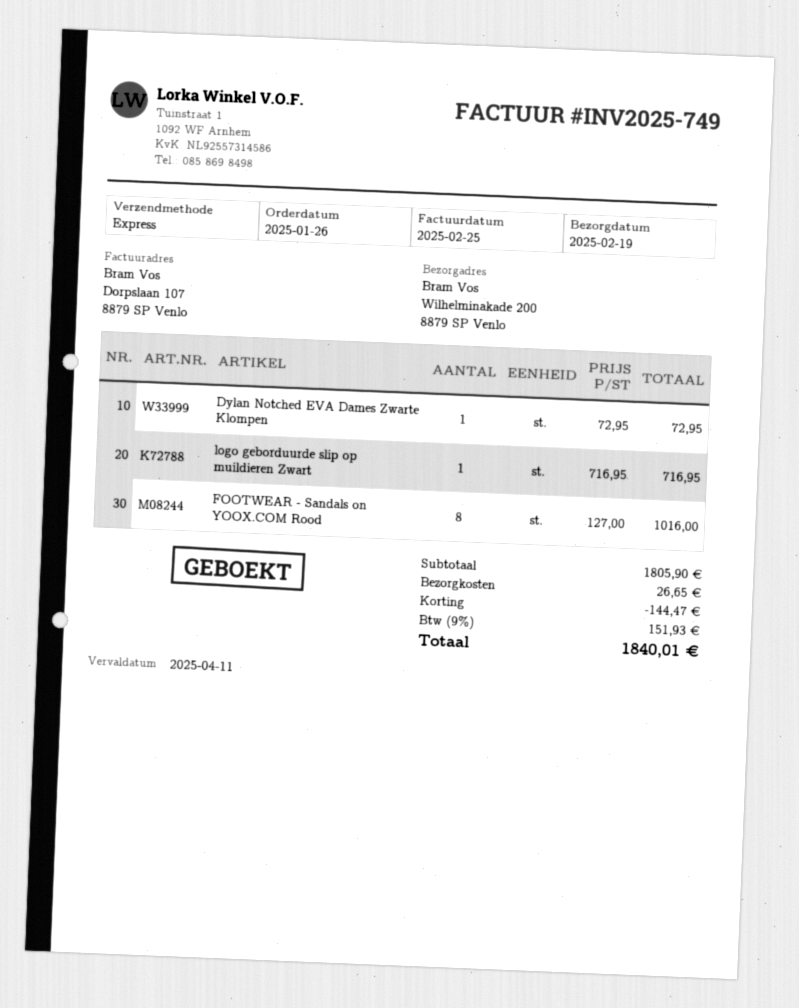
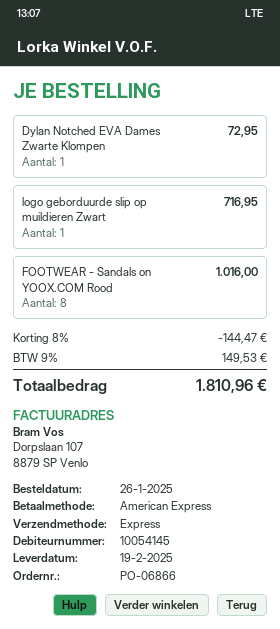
shipping: 26.65 -> none
tax: 9% = 151.93 -> 9% = 149.53
total: 1840.01 -> 1810.96

